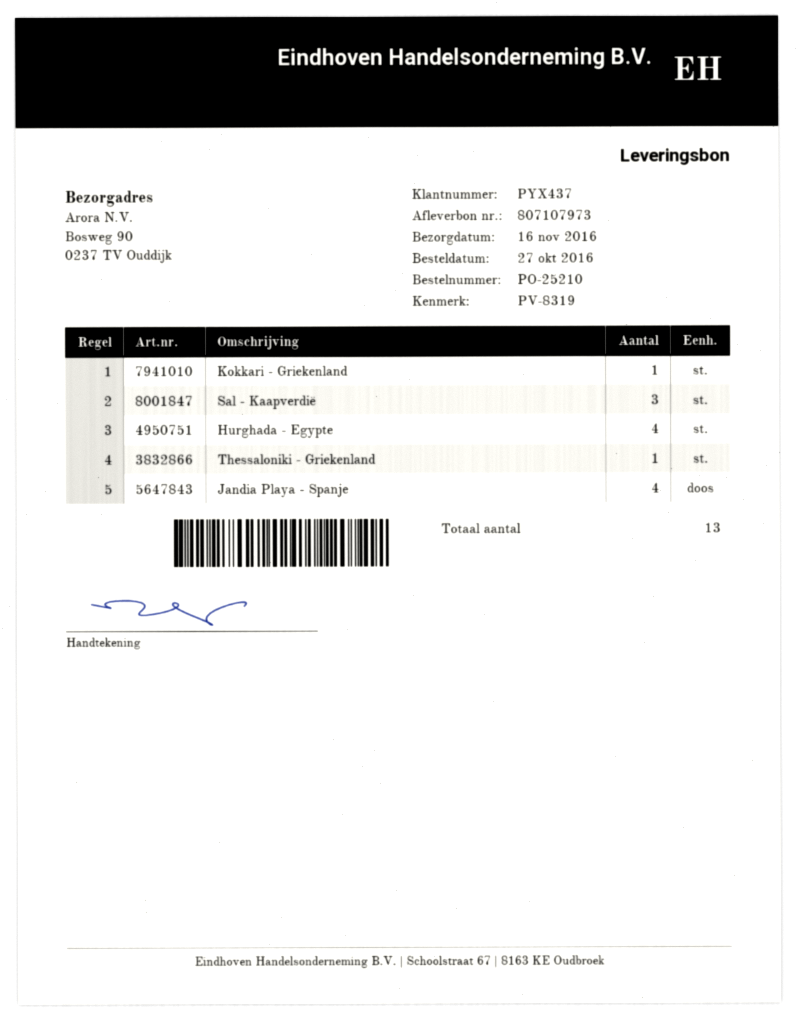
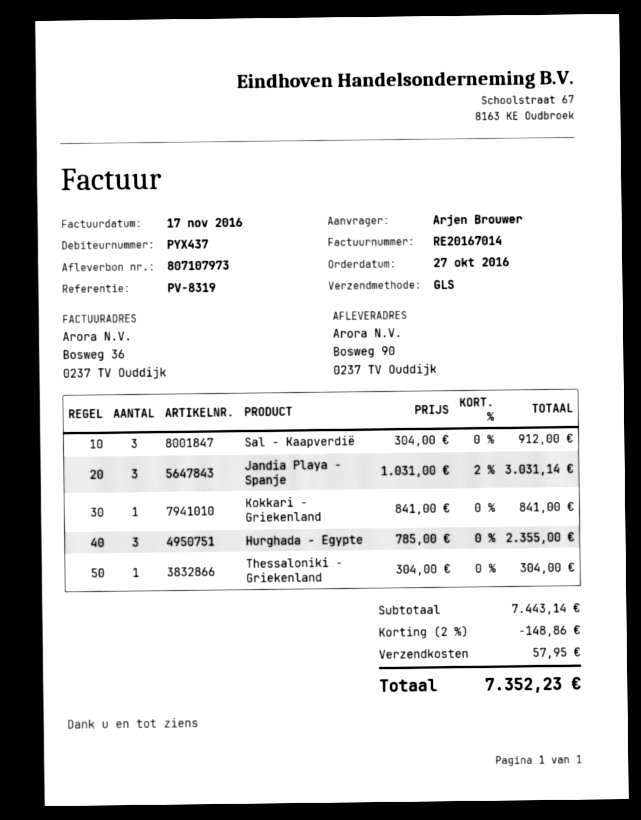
Hurghada - Egypte: 4 -> 3
Jandia Playa - Spanje: 4 -> 3

